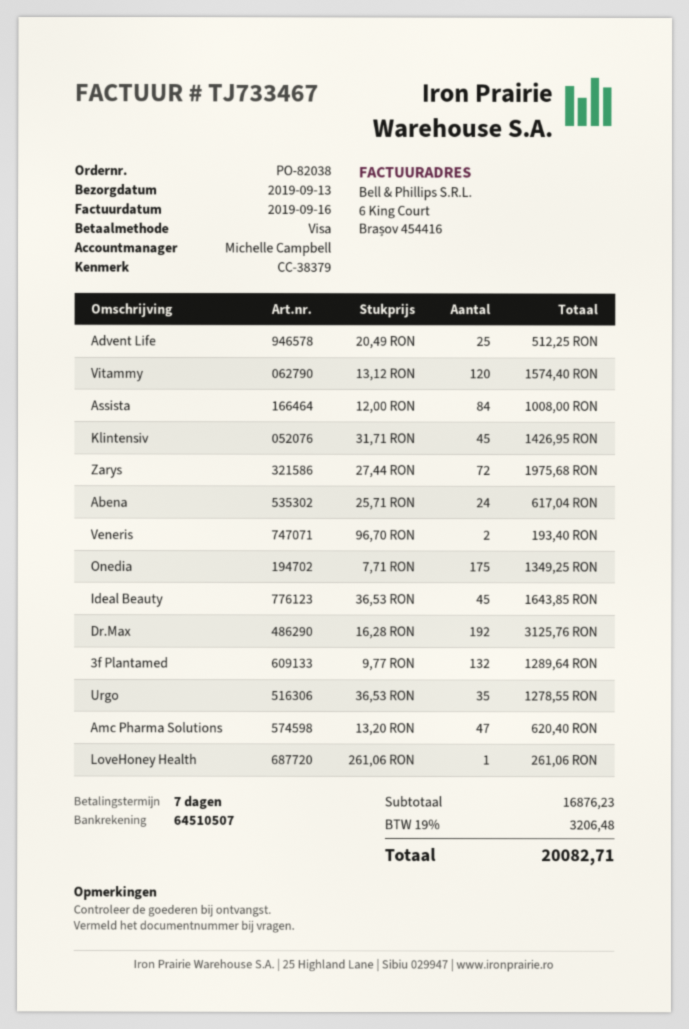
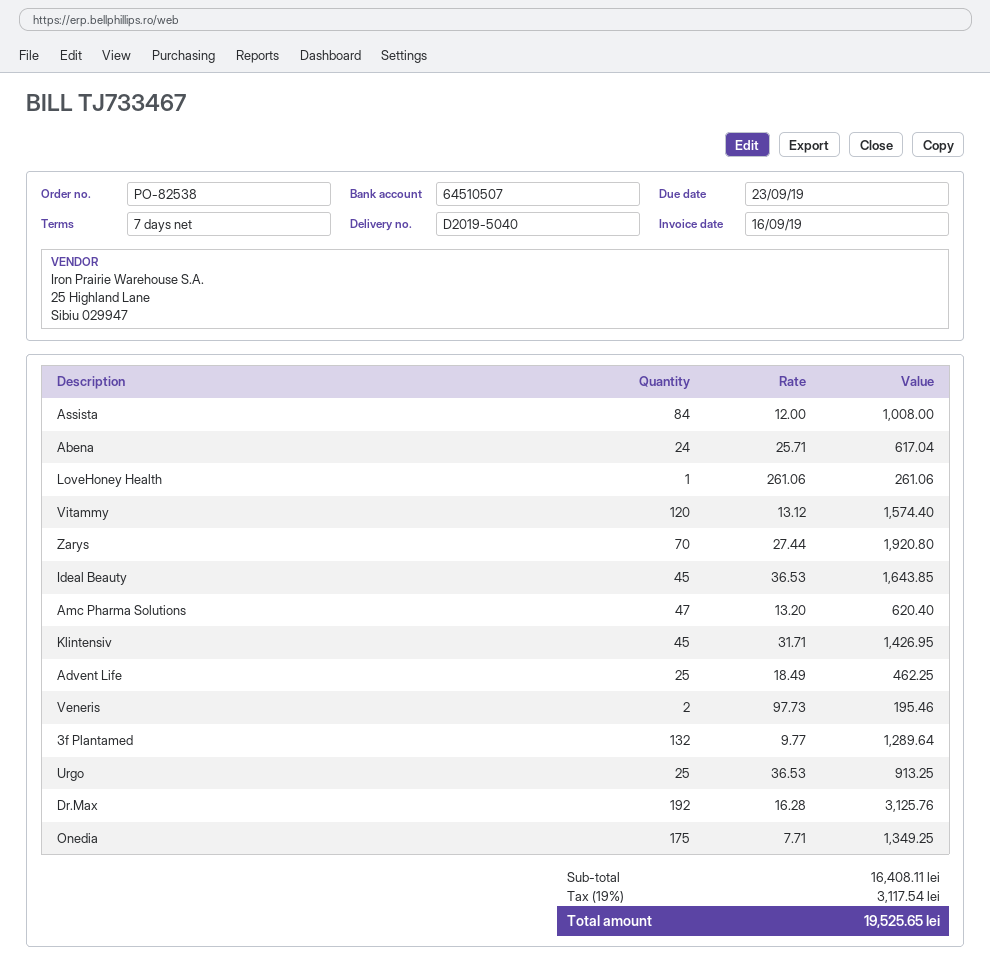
order number: PO-82038 -> PO-82538
Advent Life: 25 x 20.49 = 512.25 -> 25 x 18.49 = 462.25
Zarys: 72 x 27.44 = 1975.68 -> 70 x 27.44 = 1920.80
Veneris: 2 x 96.70 = 193.40 -> 2 x 97.73 = 195.46
Urgo: 35 x 36.53 = 1278.55 -> 25 x 36.53 = 913.25
subtotal: 16876.23 -> 16408.11
tax: 19% = 3206.48 -> 19% = 3117.54
total: 20082.71 -> 19525.65

